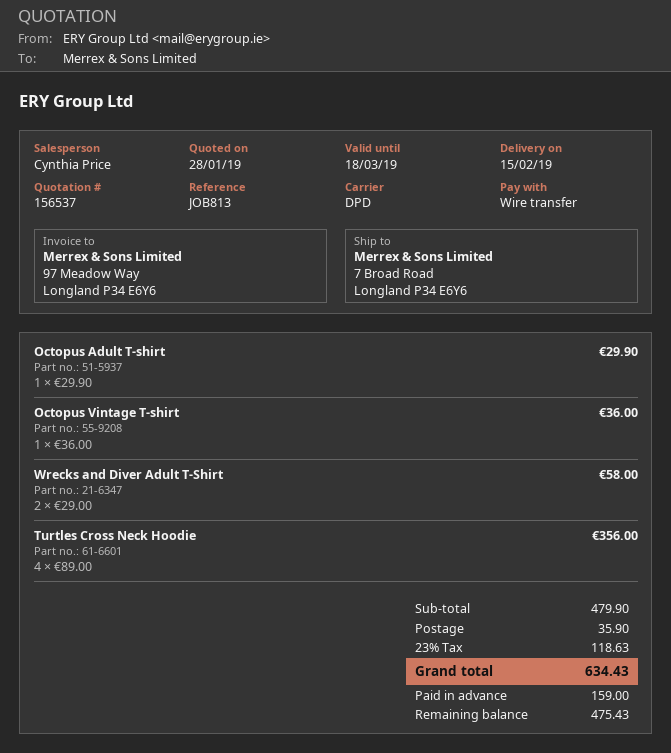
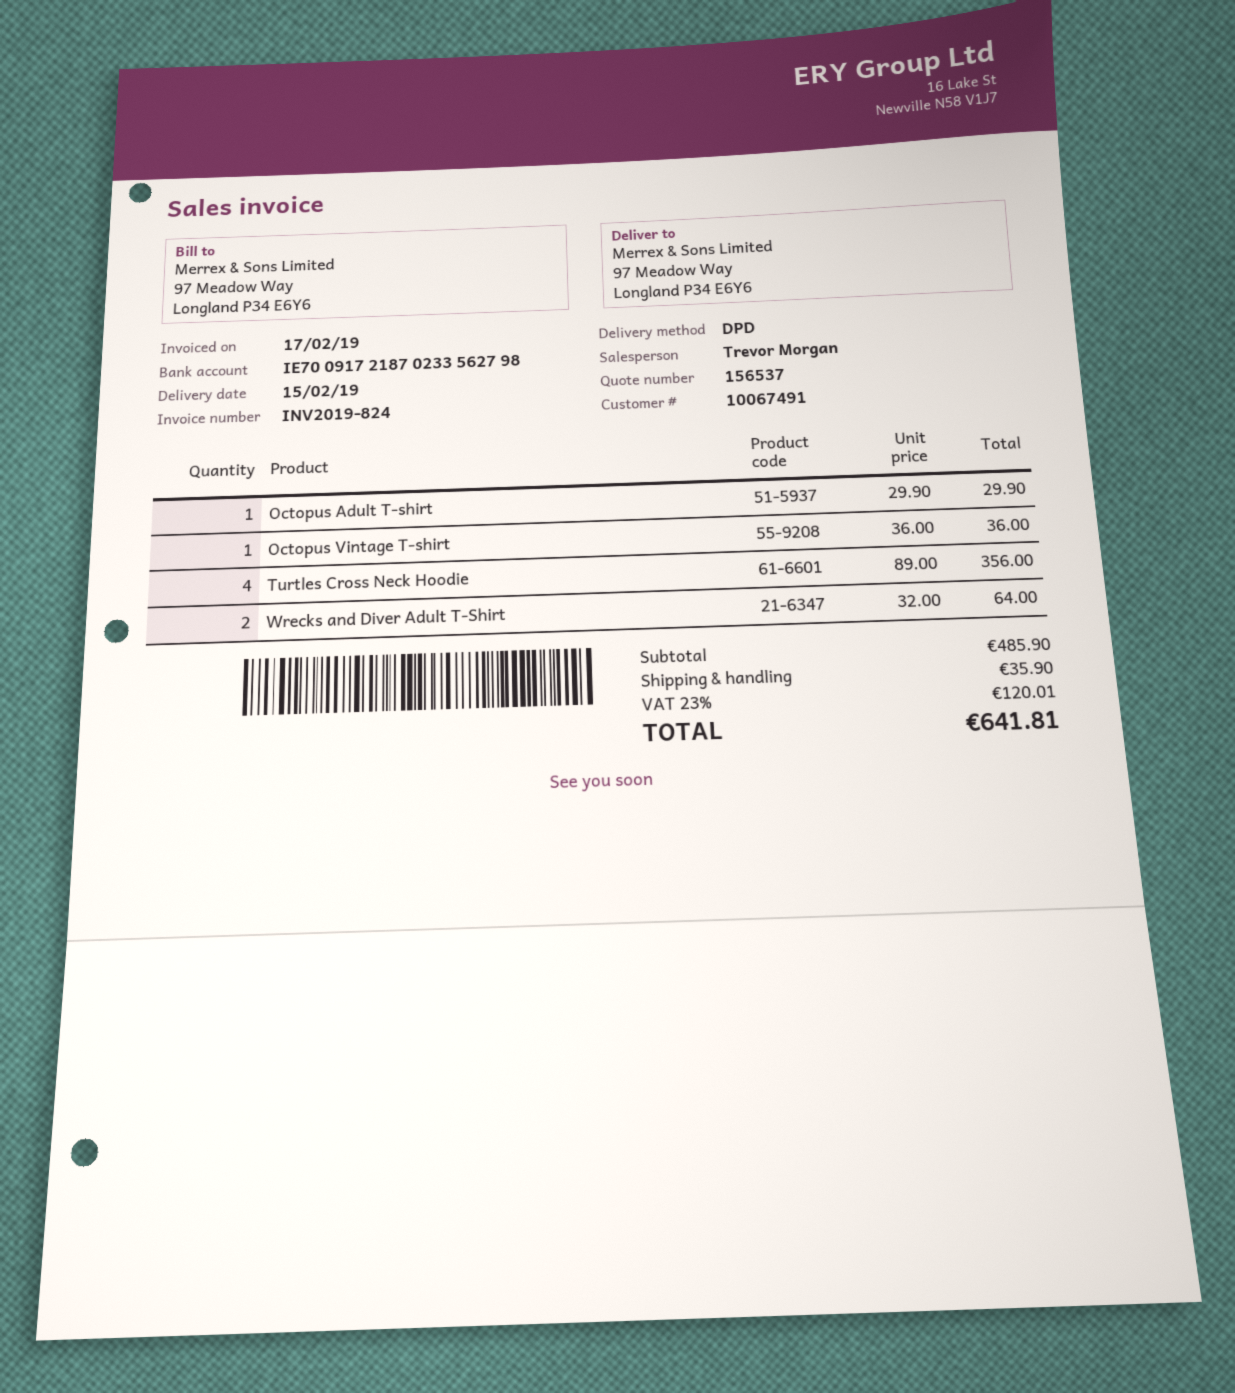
sales rep: Cynthia Price -> Trevor Morgan
ship to: 7 Broad Road, Longland P34 E6Y6 -> 97 Meadow Way, Longland P34 E6Y6
Wrecks and Diver Adult T-Shirt: 2 x 29.00 = 58.00 -> 2 x 32.00 = 64.00
subtotal: 479.90 -> 485.90
tax: 23% = 118.63 -> 23% = 120.01
total: 634.43 -> 641.81

